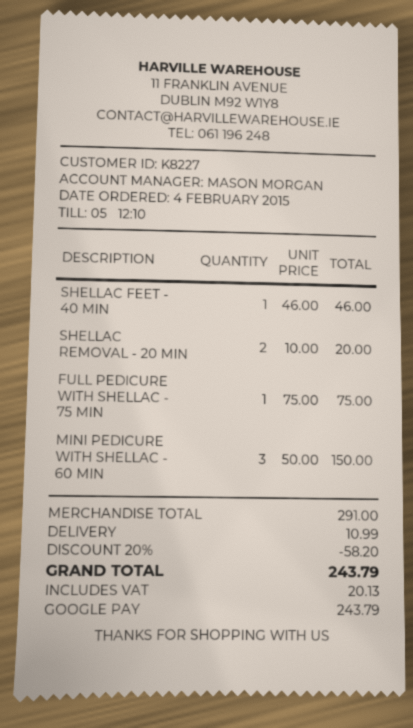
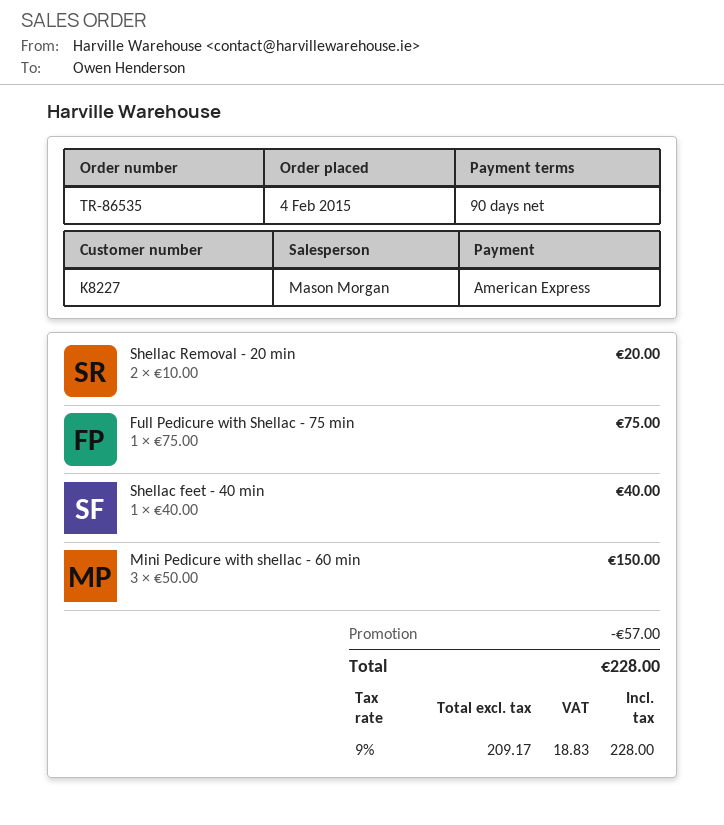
payment method: Google Pay -> American Express
SHELLAC FEET - 40 MIN: 1 x 46.00 = 46.00 -> 1 x 40.00 = 40.00
discount: 58.20 -> 57.00
shipping: 10.99 -> none
tax: 20.13 -> 18.83
total: 243.79 -> 228.00

